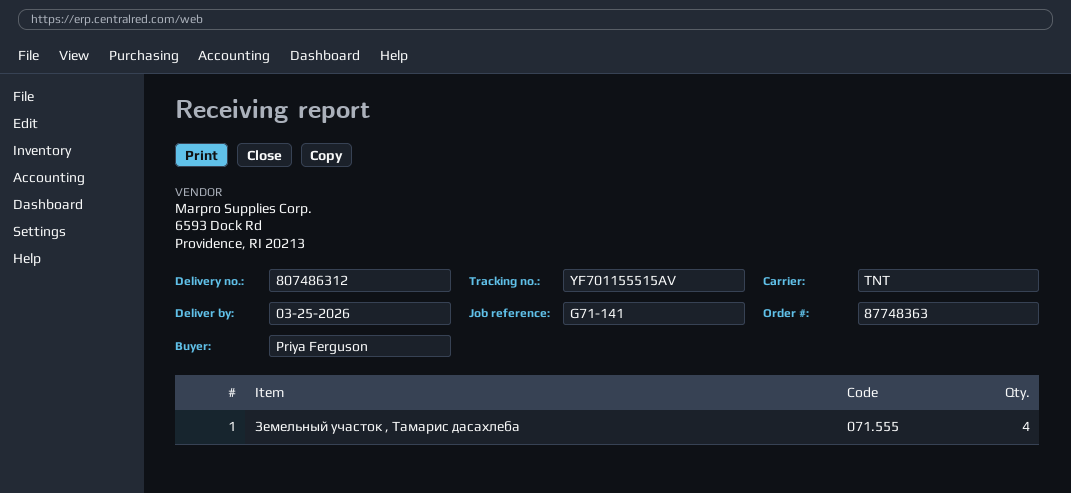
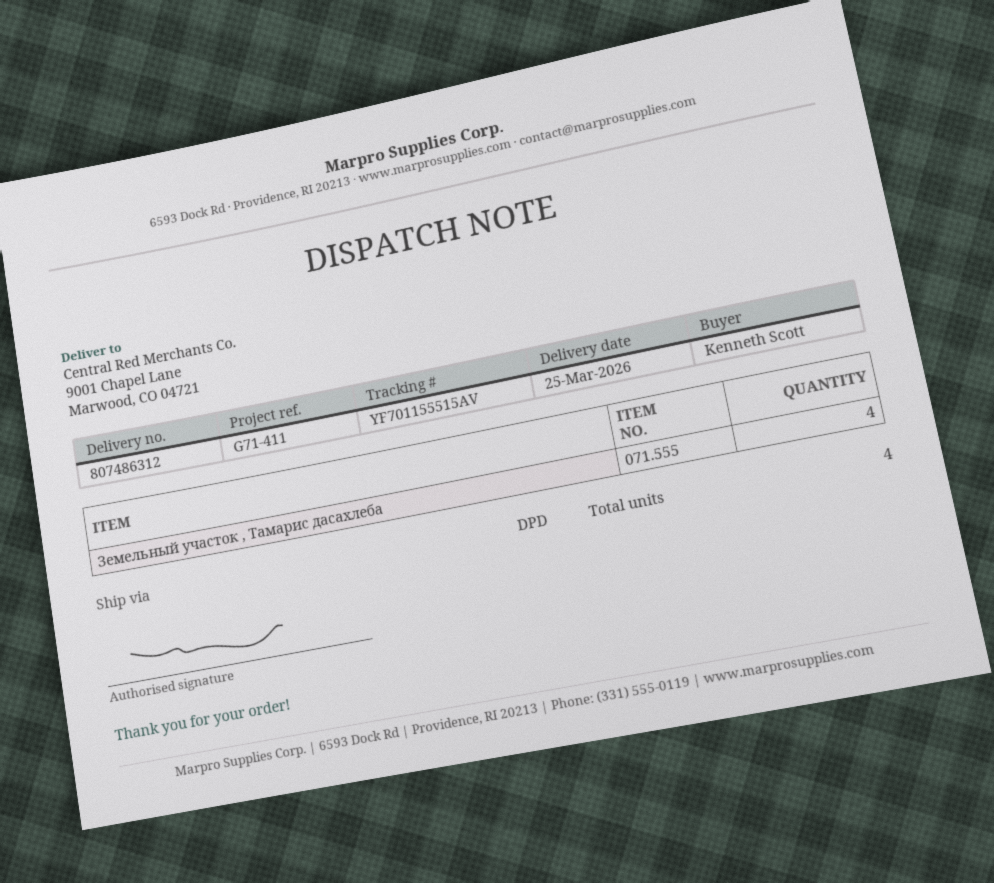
reference: G71-141 -> G71-411
ordered by: Priya Ferguson -> Kenneth Scott
shipping method: TNT -> DPD

